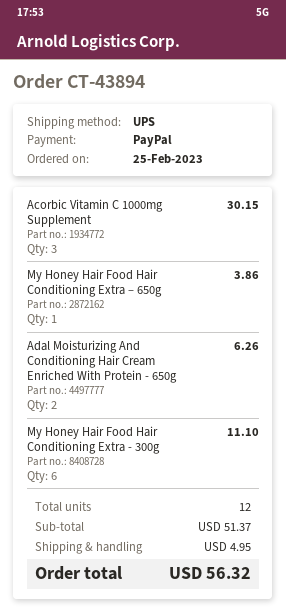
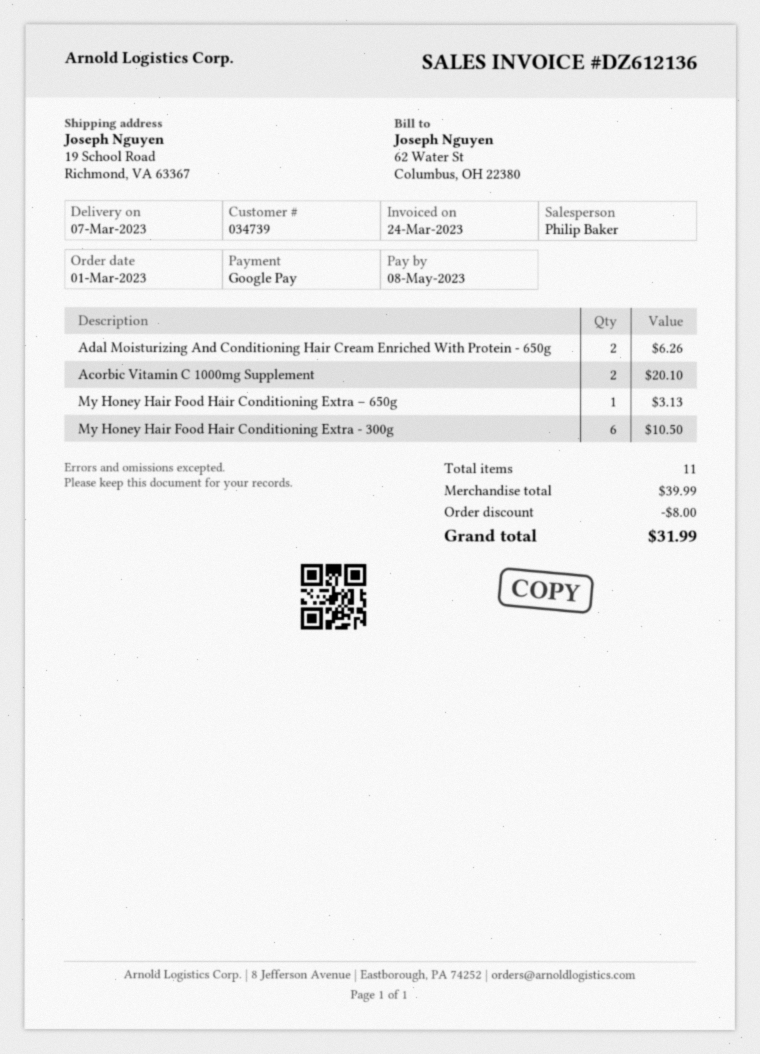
order date: 2023-02-25 -> 2023-03-01
payment method: PayPal -> Google Pay
Acorbic Vitamin C 1000mg Supplement: 3 for 30.15 -> 2 for 20.10
My Honey Hair Food Hair Conditioning Extra – 650g: 1 for 3.86 -> 1 for 3.13
My Honey Hair Food Hair Conditioning Extra - 300g: 6 for 11.10 -> 6 for 10.50
total quantity: 12 -> 11
subtotal: 51.37 -> 39.99
discount: none -> 8.00
shipping: 4.95 -> none
total: 56.32 -> 31.99

